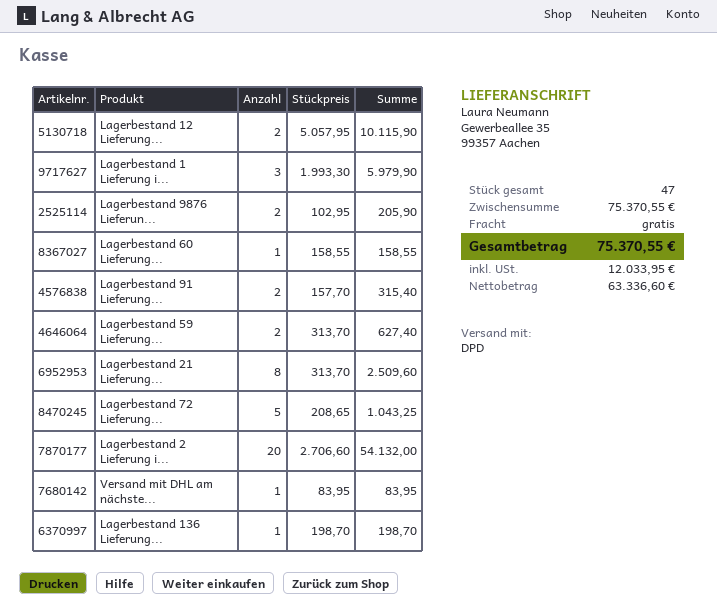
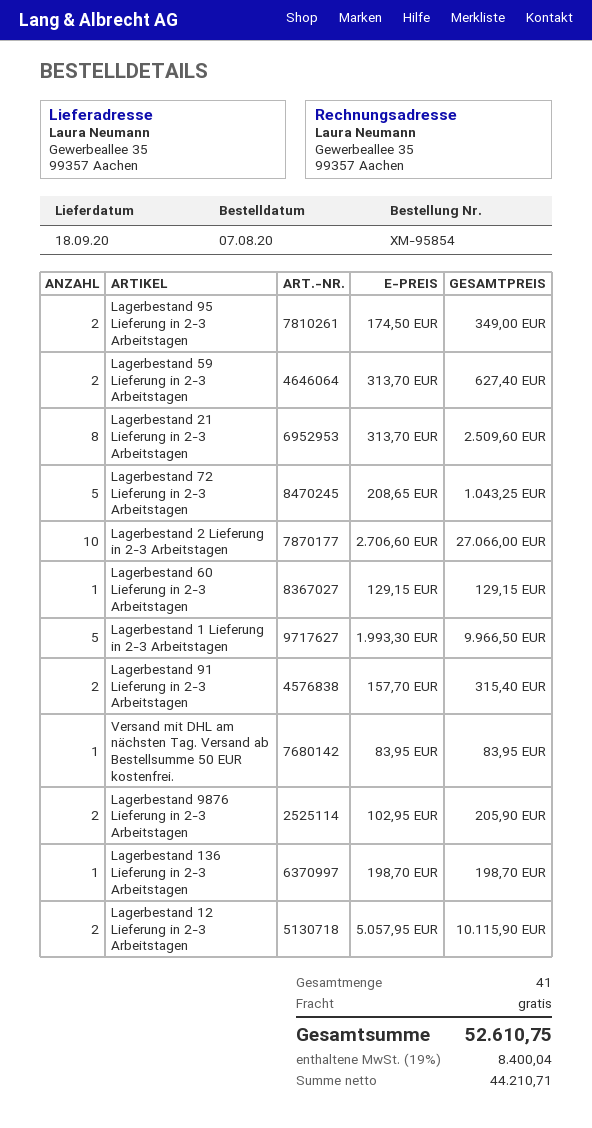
Lagerbestand 1 Lieferung i...: 3 x 1993.30 = 5979.90 -> 5 x 1993.30 = 9966.50
Lagerbestand 60 Lieferung...: 1 x 158.55 = 158.55 -> 1 x 129.15 = 129.15
Lagerbestand 2 Lieferung i...: 20 x 2706.60 = 54132.00 -> 10 x 2706.60 = 27066.00
Lagerbestand 95 Lieferung in 2-3 Arbeitstagen: none -> 2 x 174.50 = 349.00
total quantity: 47 -> 41
net: 63336.60 -> 44210.71
tax: 12033.95 -> 8400.04
total: 75370.55 -> 52610.75

